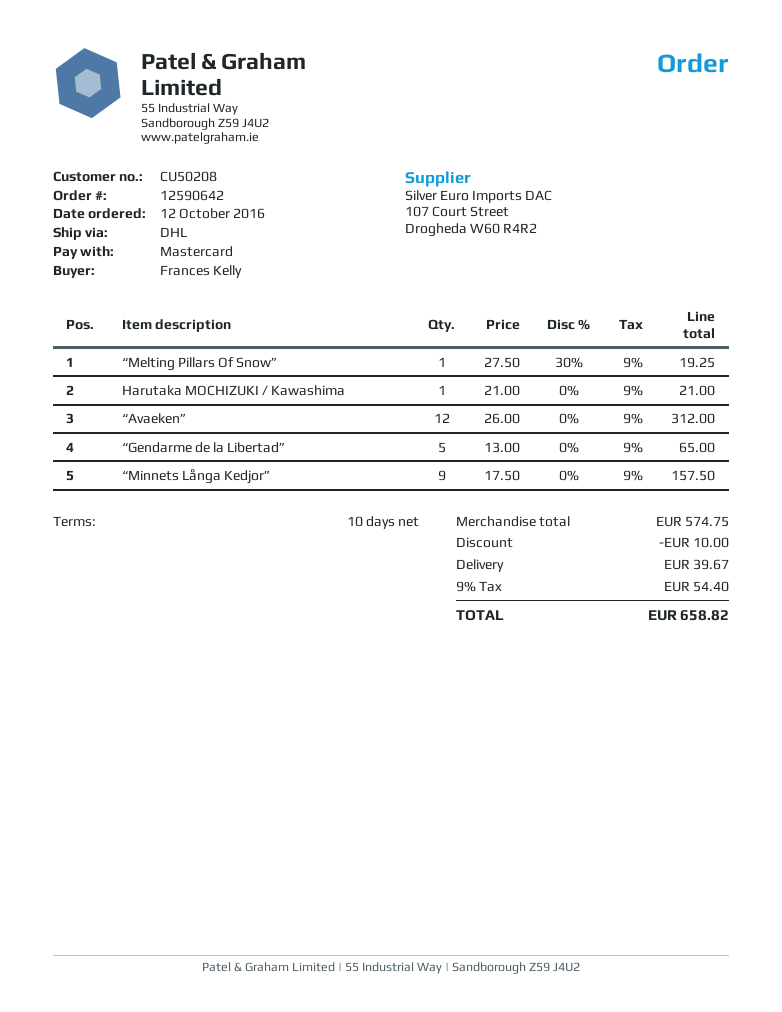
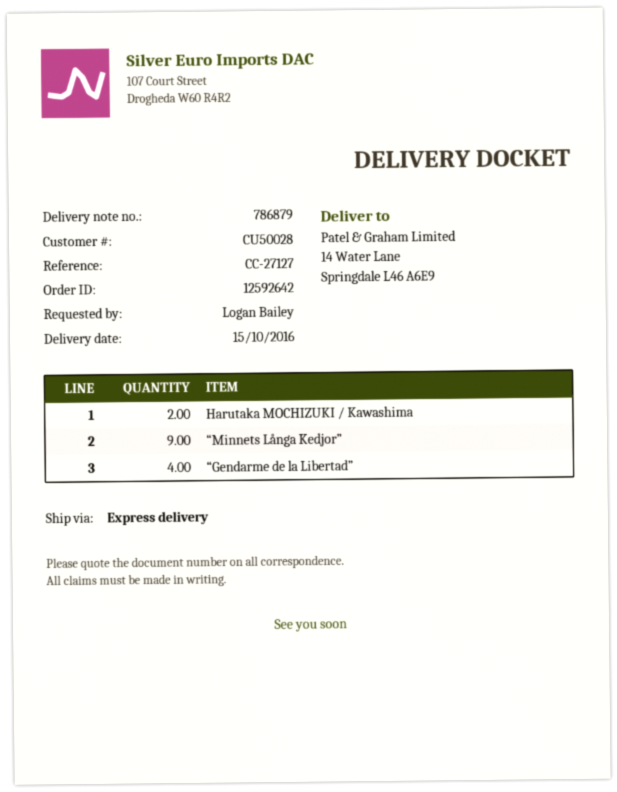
order number: 12590642 -> 12592642
customer number: CU50208 -> CU50028
ordered by: Frances Kelly -> Logan Bailey
shipping method: DHL -> express
“Melting Pillars Of Snow”: 1 -> none
Harutaka MOCHIZUKI / Kawashima: 1 -> 2
“Avaeken”: 12 -> none
“Gendarme de la Libertad”: 5 -> 4

